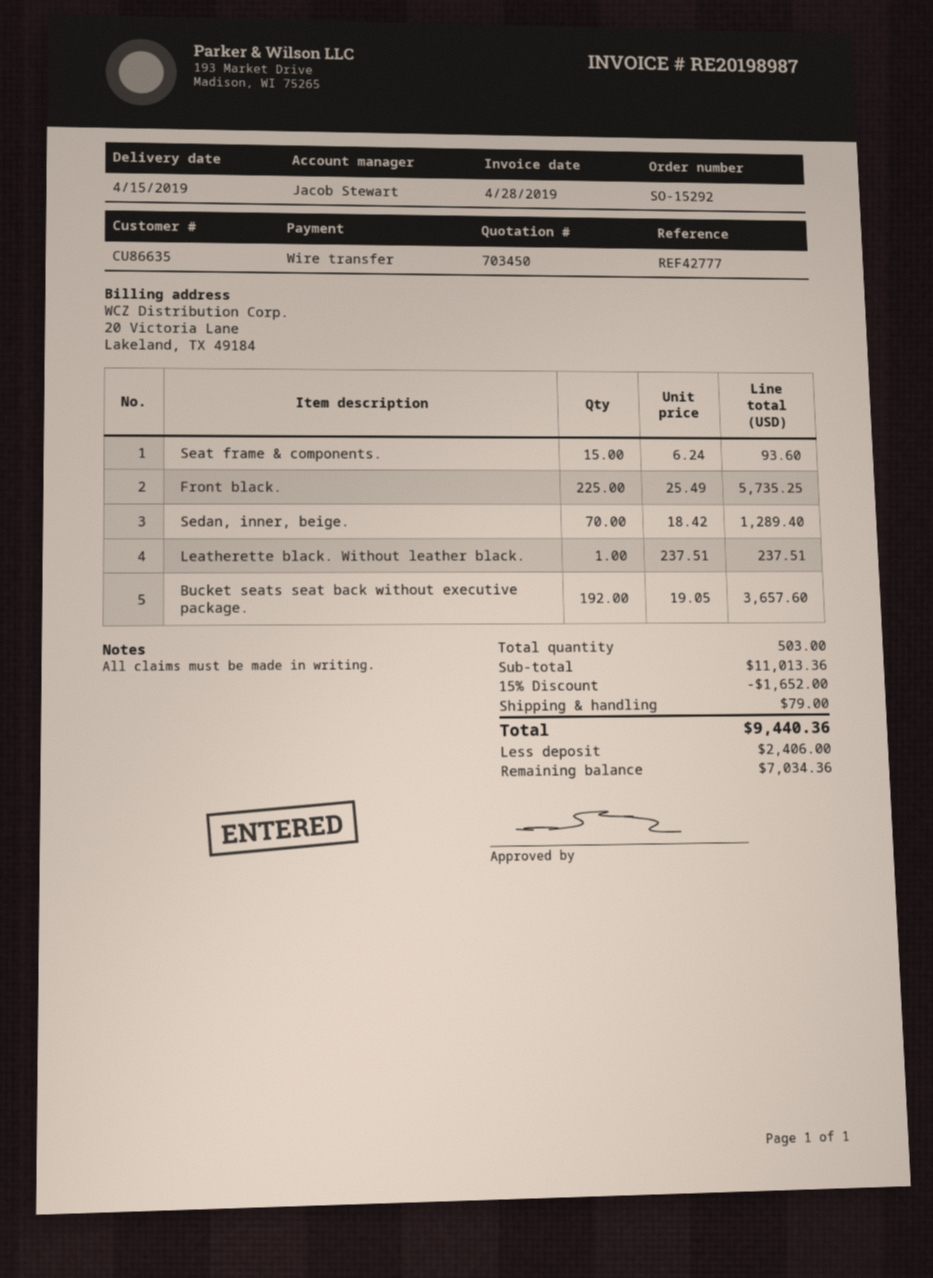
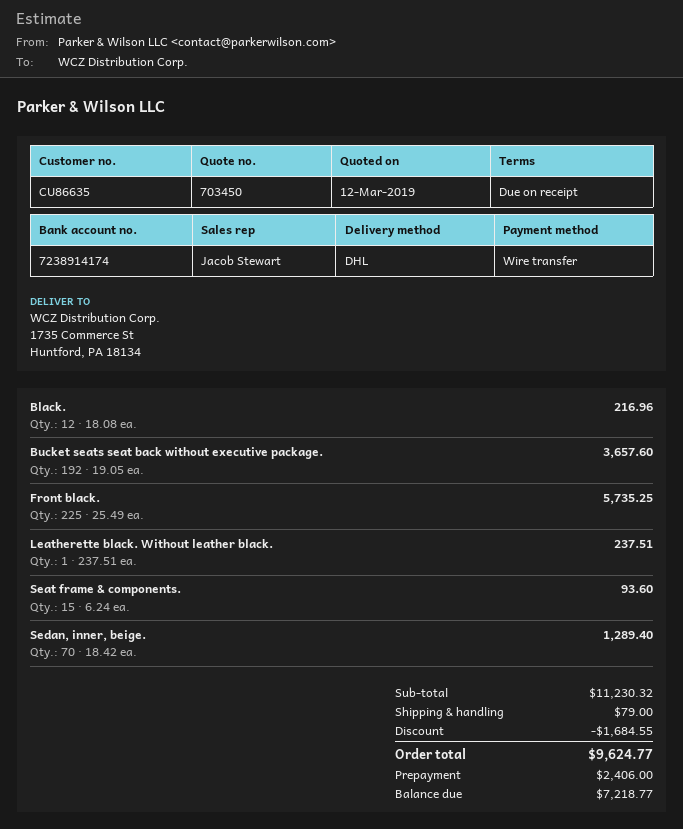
Black.: none -> 12 x 18.08 = 216.96
subtotal: 11013.36 -> 11230.32
discount: 1652.00 -> 1684.55
total: 9440.36 -> 9624.77
balance: 7034.36 -> 7218.77

